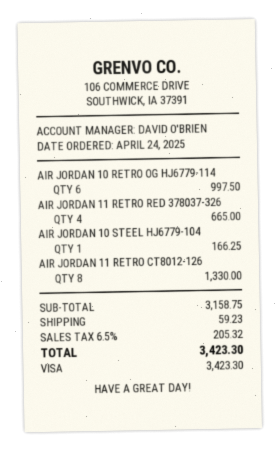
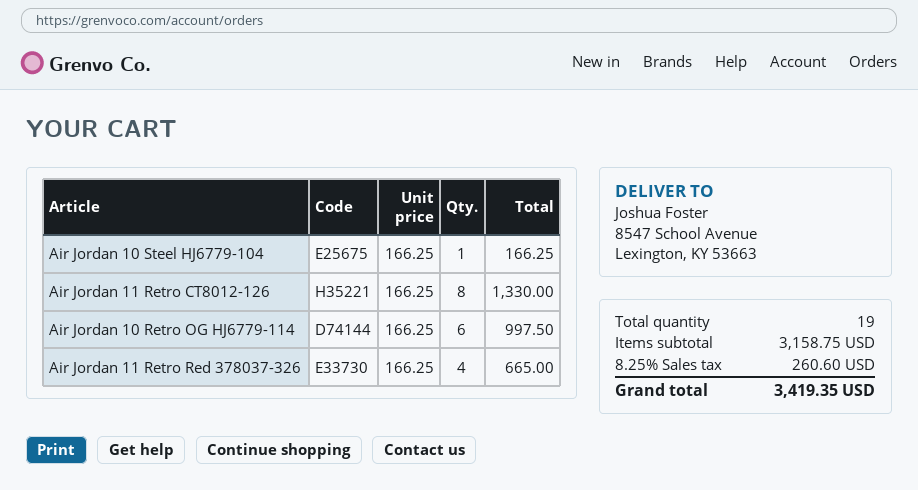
shipping: 59.23 -> none
tax: 6.5% = 205.32 -> 8.25% = 260.60
total: 3423.30 -> 3419.35

